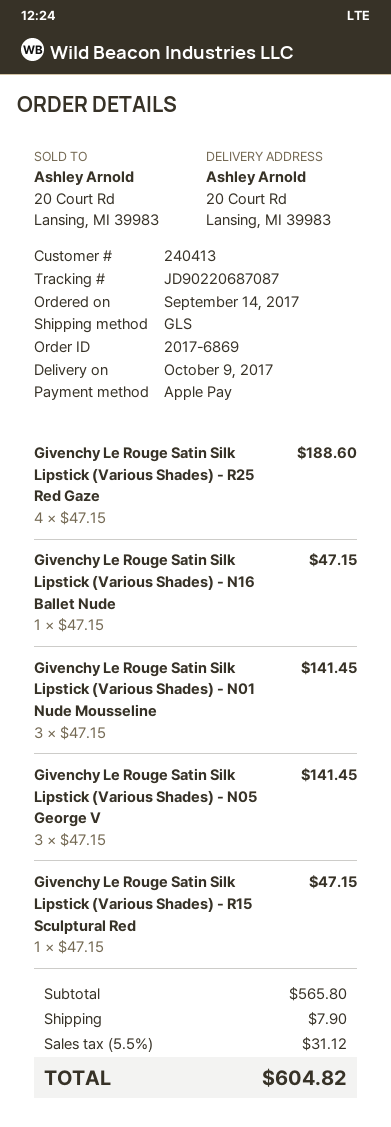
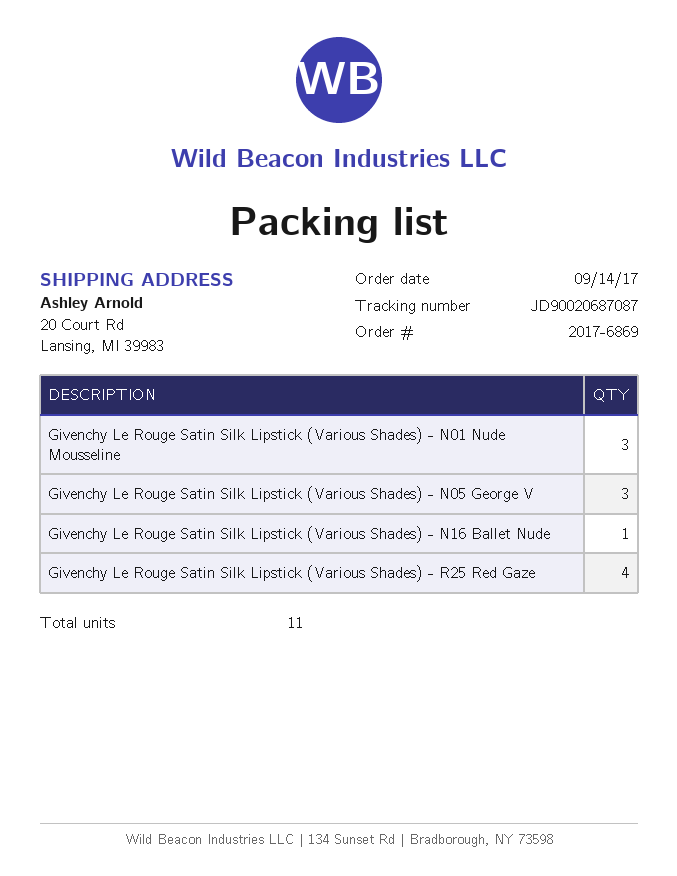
tracking number: JD90220687087 -> JD90020687087
Givenchy Le Rouge Satin Silk Lipstick (Various Shades) - R15 Sculptural Red: 1 -> none

